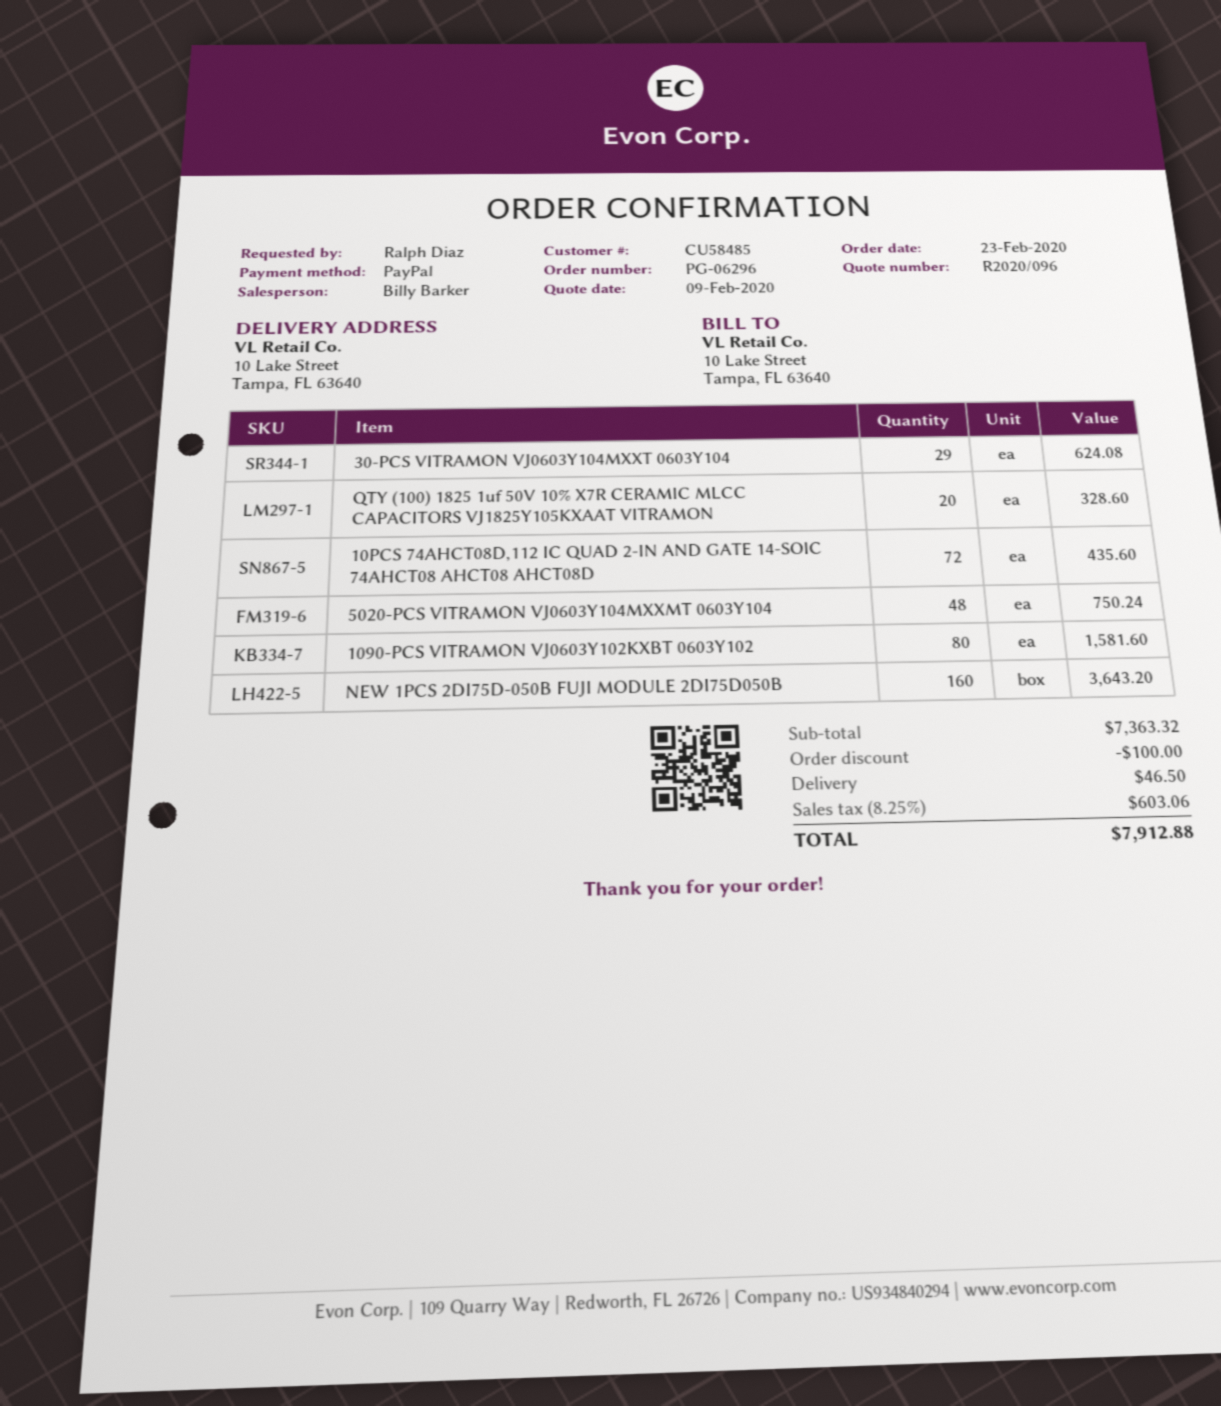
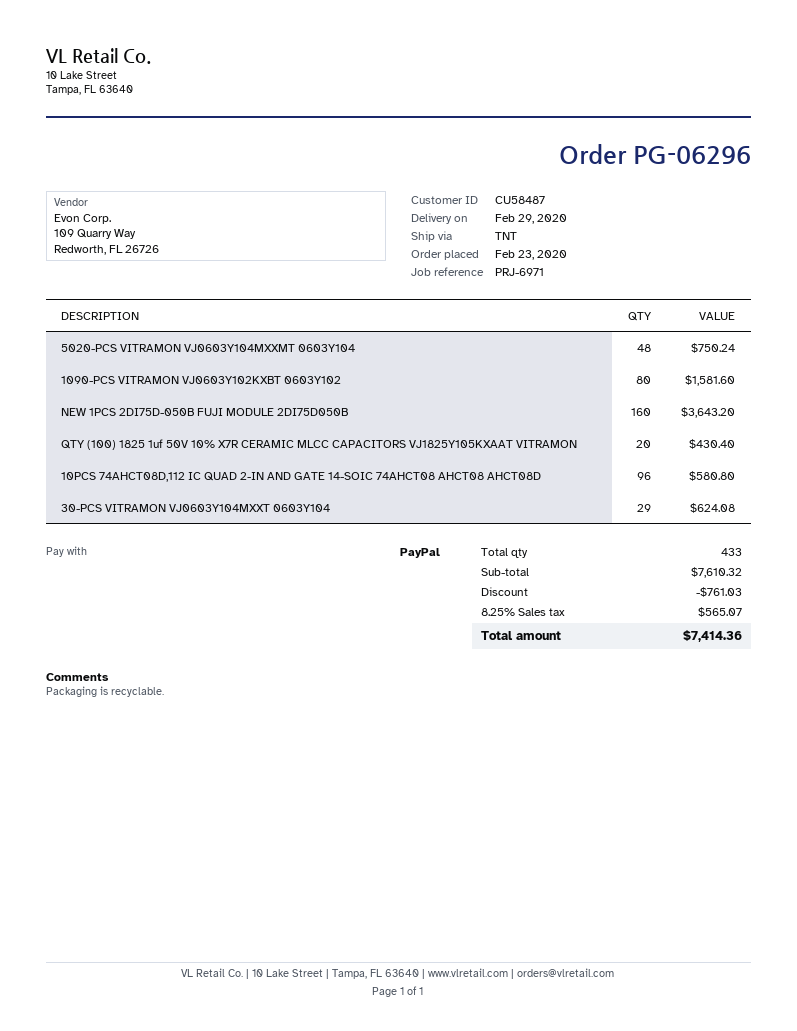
customer number: CU58485 -> CU58487
QTY (100) 1825 1uf 50V 10% X7R CERAMIC MLCC CAPACITORS VJ1825Y105KXAAT VITRAMON: 20 for 328.60 -> 20 for 430.40
10PCS 74AHCT08D,112 IC QUAD 2-IN AND GATE 14-SOIC 74AHCT08 AHCT08 AHCT08D: 72 for 435.60 -> 96 for 580.80
subtotal: 7363.32 -> 7610.32
discount: 100.00 -> 761.03
shipping: 46.50 -> none
tax: 8.25% = 603.06 -> 8.25% = 565.07
total: 7912.88 -> 7414.36

